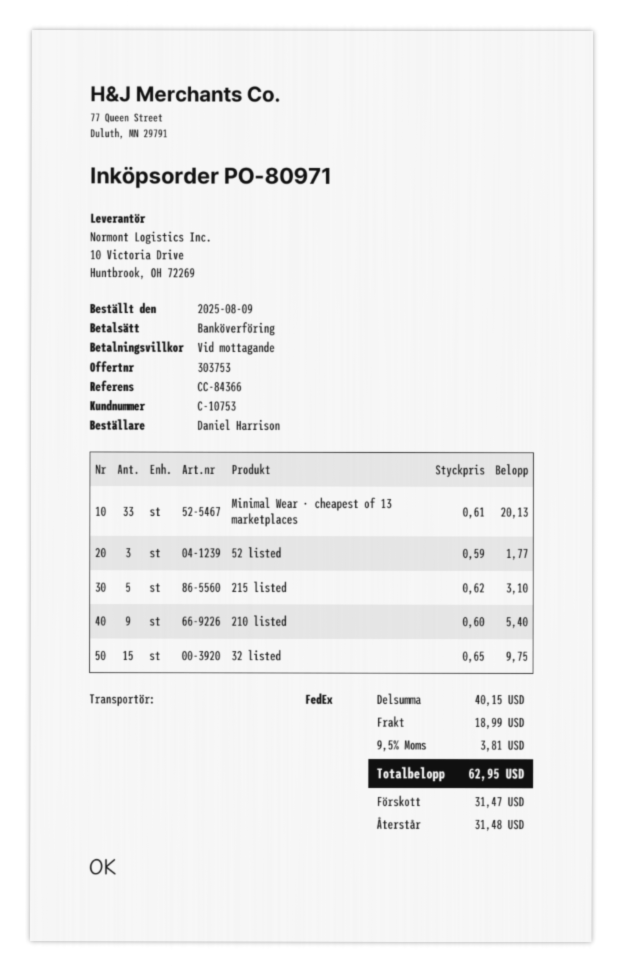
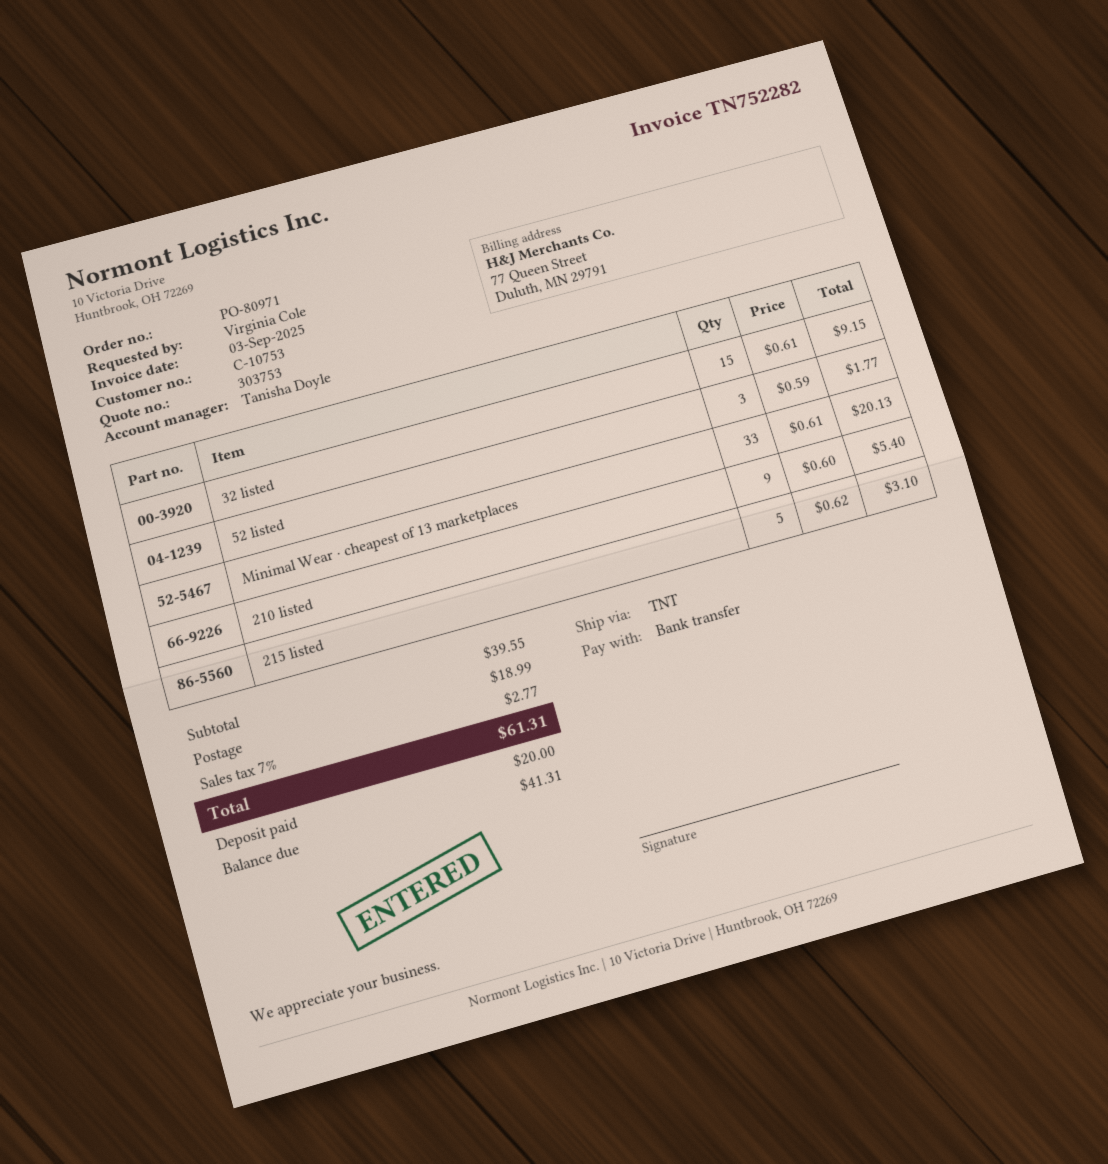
ordered by: Daniel Harrison -> Virginia Cole
shipping method: FedEx -> TNT
32 listed: 15 x 0.65 = 9.75 -> 15 x 0.61 = 9.15
subtotal: 40.15 -> 39.55
tax: 9.5% = 3.81 -> 7% = 2.77
total: 62.95 -> 61.31
deposit: 31.47 -> 20.00
balance: 31.48 -> 41.31

